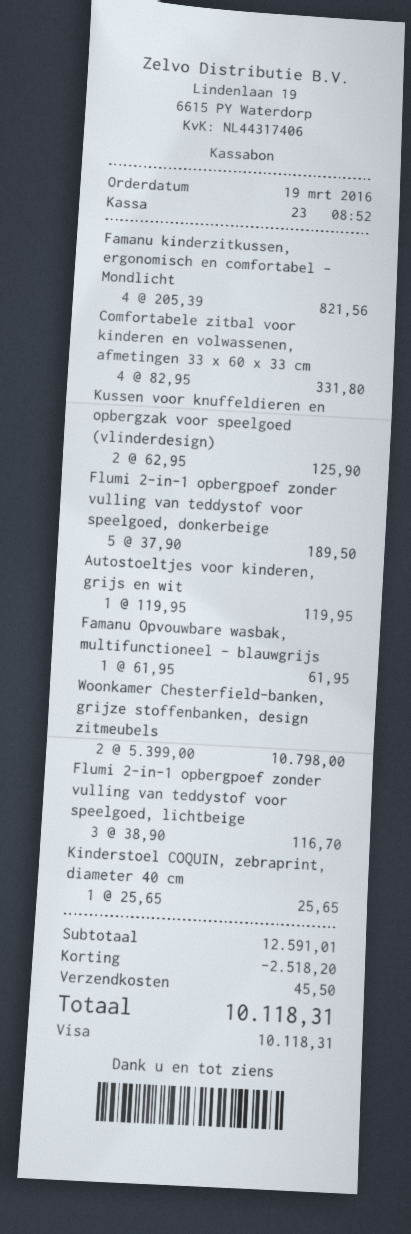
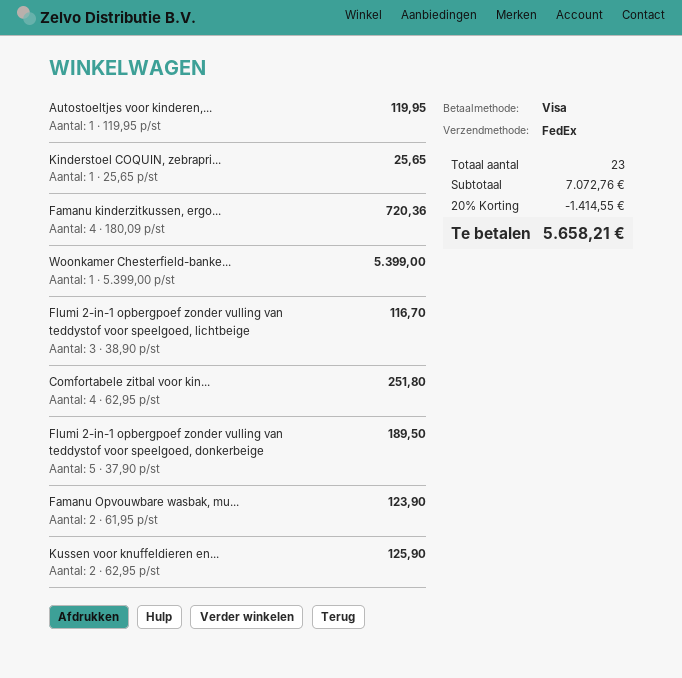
Famanu kinderzitkussen, ergonomisch en comfortabel - Mondlicht: 4 x 205.39 = 821.56 -> 4 x 180.09 = 720.36
Comfortabele zitbal voor kinderen en volwassenen, afmetingen 33 x 60 x 33 cm: 4 x 82.95 = 331.80 -> 4 x 62.95 = 251.80
Famanu Opvouwbare wasbak, multifunctioneel - blauwgrijs: 1 x 61.95 = 61.95 -> 2 x 61.95 = 123.90
Woonkamer Chesterfield-banken, grijze stoffenbanken, design zitmeubels: 2 x 5399.00 = 10798.00 -> 1 x 5399.00 = 5399.00
subtotal: 12591.01 -> 7072.76
discount: 2518.20 -> 1414.55
shipping: 45.50 -> none
total: 10118.31 -> 5658.21

